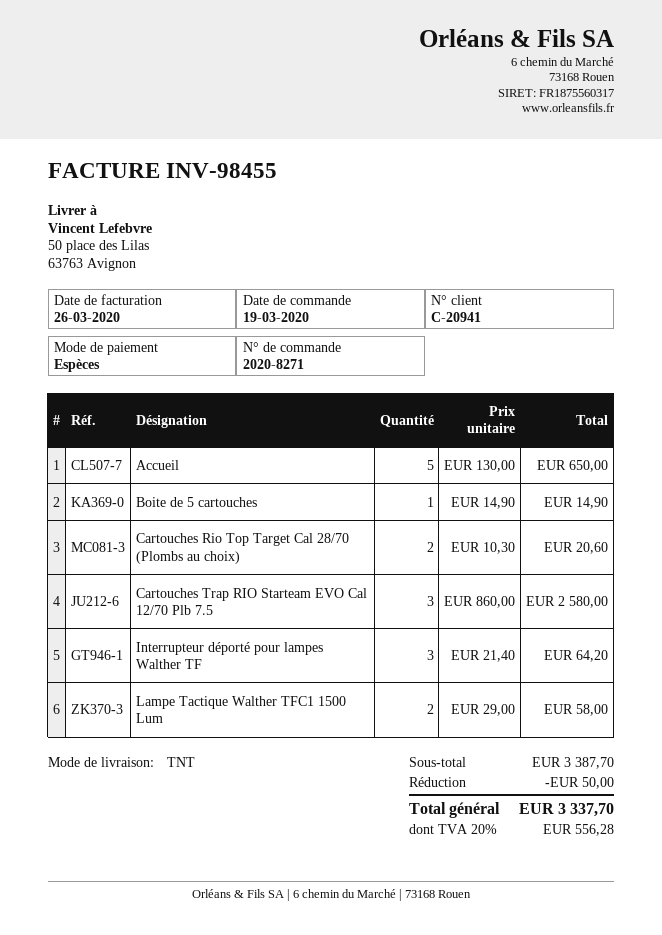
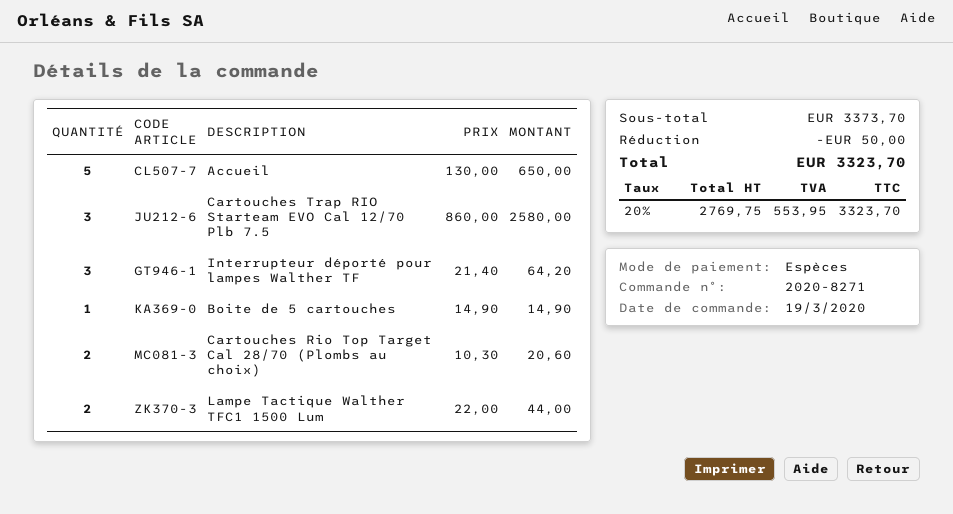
Lampe Tactique Walther TFC1 1500 Lum: 2 x 29.00 = 58.00 -> 2 x 22.00 = 44.00
subtotal: 3387.70 -> 3373.70
tax: 20% = 556.28 -> 20% = 553.95
total: 3337.70 -> 3323.70

